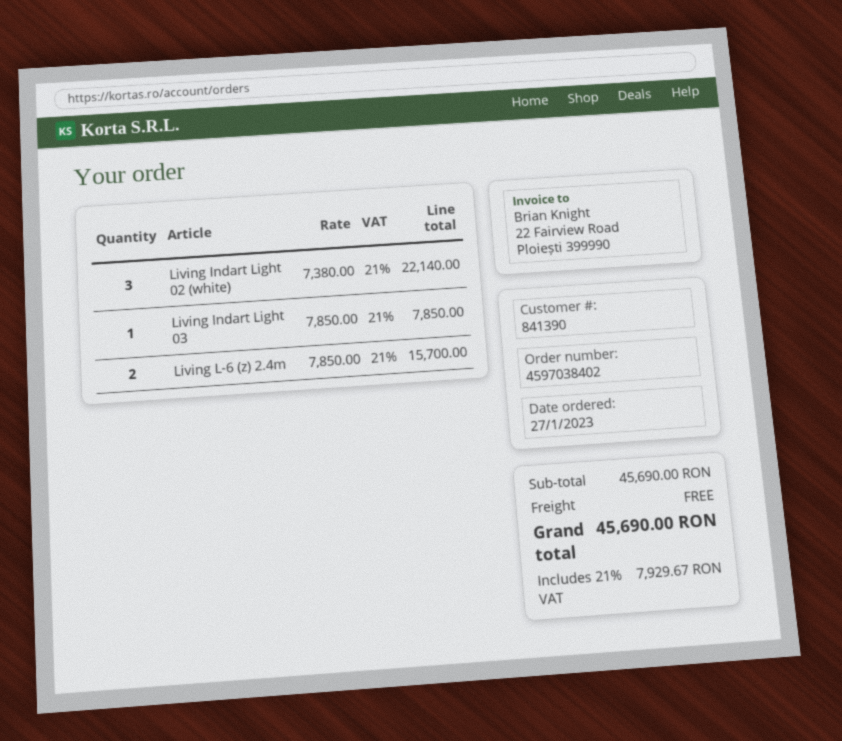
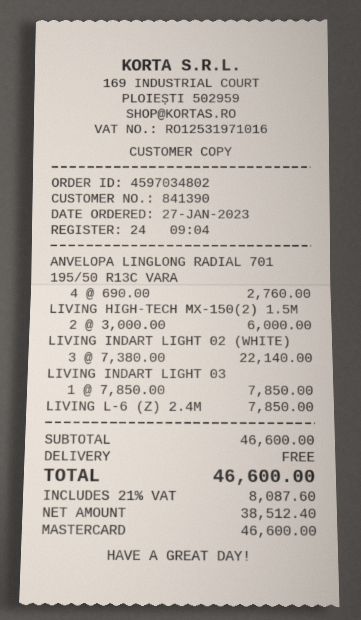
order number: 4597038402 -> 4597034802
Living L-6 (z) 2.4m: 2 x 7850.00 = 15700.00 -> 1 x 7850.00 = 7850.00
ANVELOPA LINGLONG RADIAL 701 195/50 R13C VARA: none -> 4 x 690.00 = 2760.00
LIVING HIGH-TECH МХ-150(2) 1.5M: none -> 2 x 3000.00 = 6000.00
subtotal: 45690.00 -> 46600.00
tax: 21% = 7929.67 -> 21% = 8087.60
total: 45690.00 -> 46600.00

